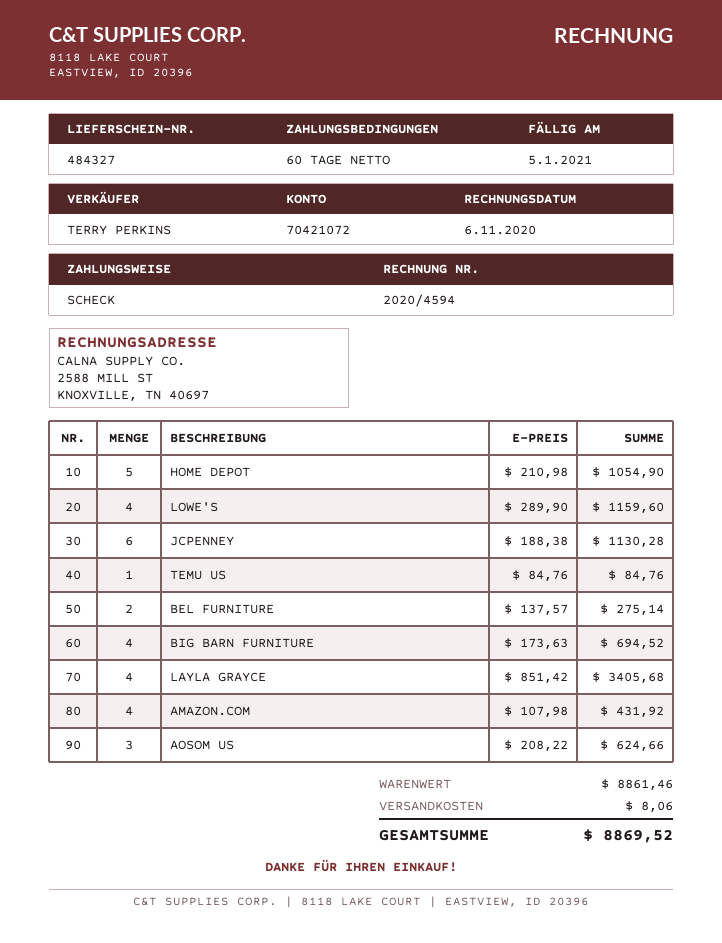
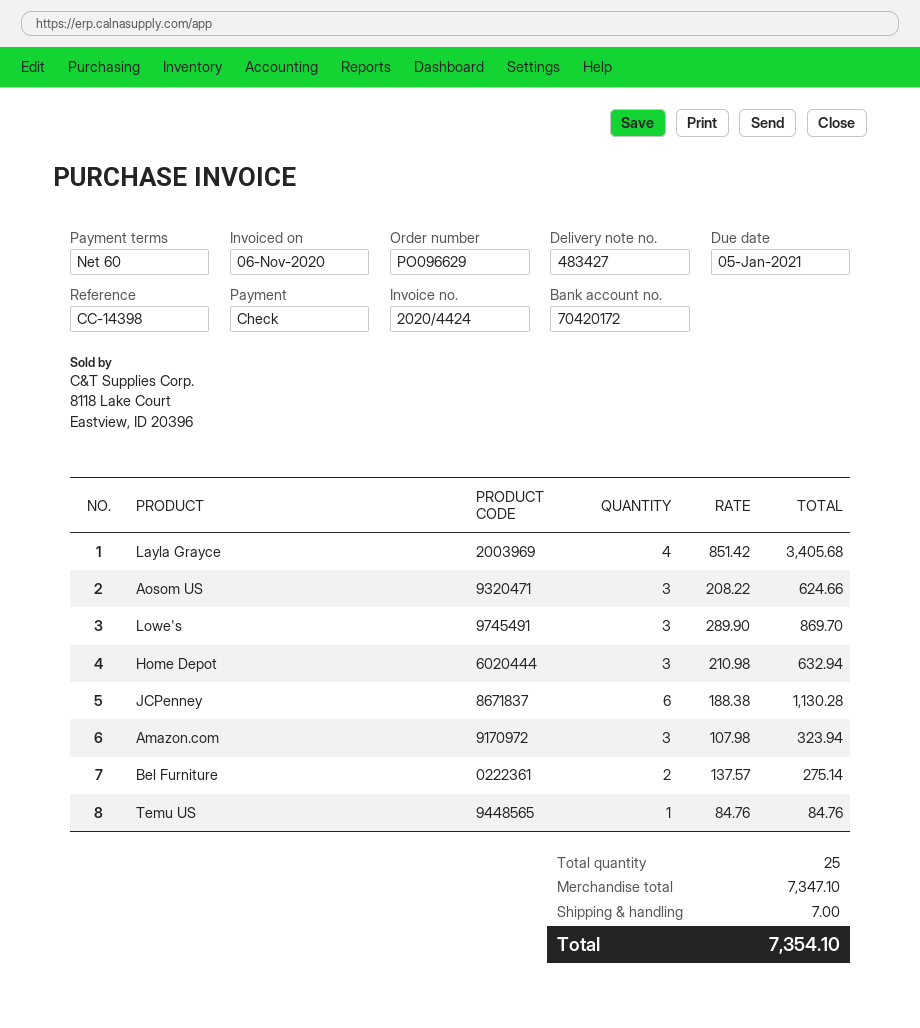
delivery note number: 484327 -> 483427
invoice number: 2020/4594 -> 2020/4424
bank account: 70421072 -> 70420172
HOME DEPOT: 5 x 210.98 = 1054.90 -> 3 x 210.98 = 632.94
LOWE'S: 4 x 289.90 = 1159.60 -> 3 x 289.90 = 869.70
BIG BARN FURNITURE: 4 x 173.63 = 694.52 -> none
AMAZON.COM: 4 x 107.98 = 431.92 -> 3 x 107.98 = 323.94
subtotal: 8861.46 -> 7347.10
shipping: 8.06 -> 7.00
total: 8869.52 -> 7354.10

